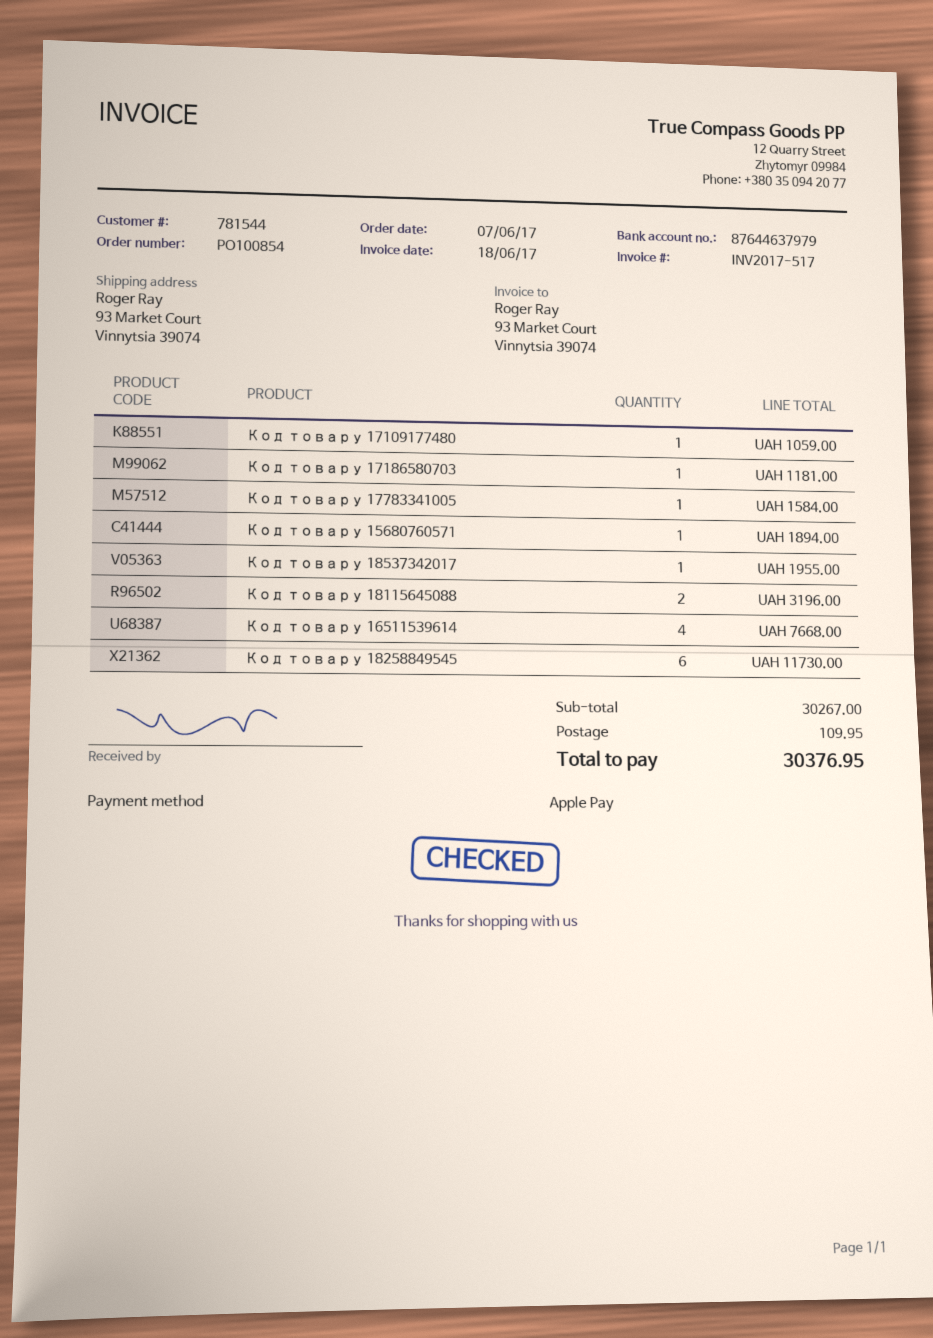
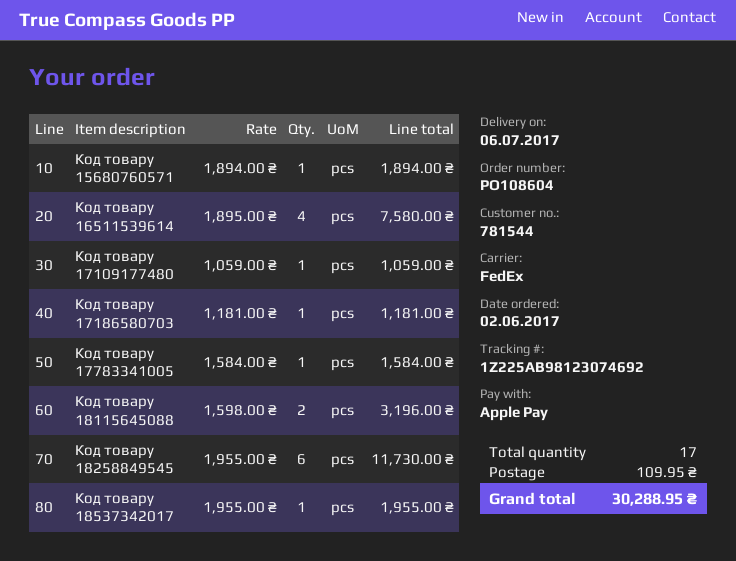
order number: PO100854 -> PO108604
order date: 2017-06-07 -> 2017-06-02
Код товару 16511539614: 4 for 7668.00 -> 4 for 7580.00
total: 30376.95 -> 30288.95

